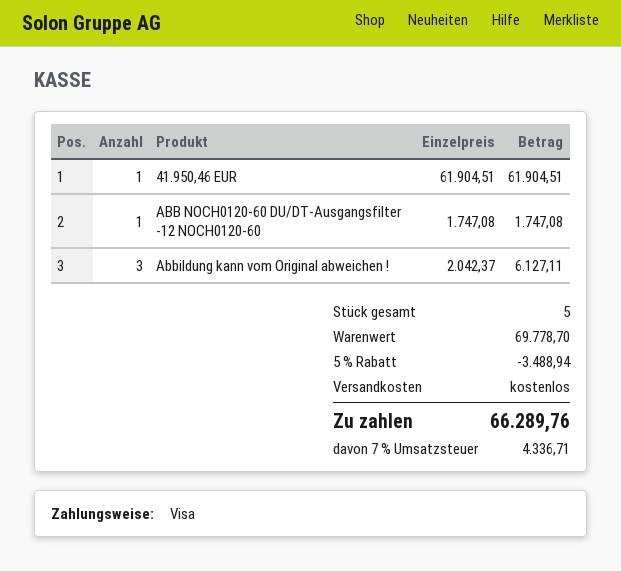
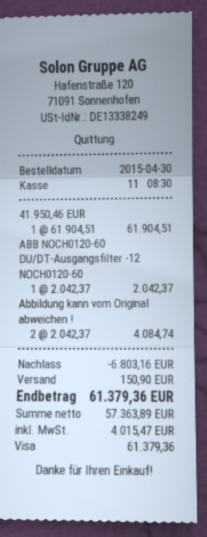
ABB NOCH0120-60 DU/DT-Ausgangsfilter -12 NOCH0120-60: 1 x 1747.08 = 1747.08 -> 1 x 2042.37 = 2042.37
Abbildung kann vom Original abweichen !: 3 x 2042.37 = 6127.11 -> 2 x 2042.37 = 4084.74
discount: 3488.94 -> 6803.16
shipping: 0.00 -> 150.90
tax: 4336.71 -> 4015.47
total: 66289.76 -> 61379.36

